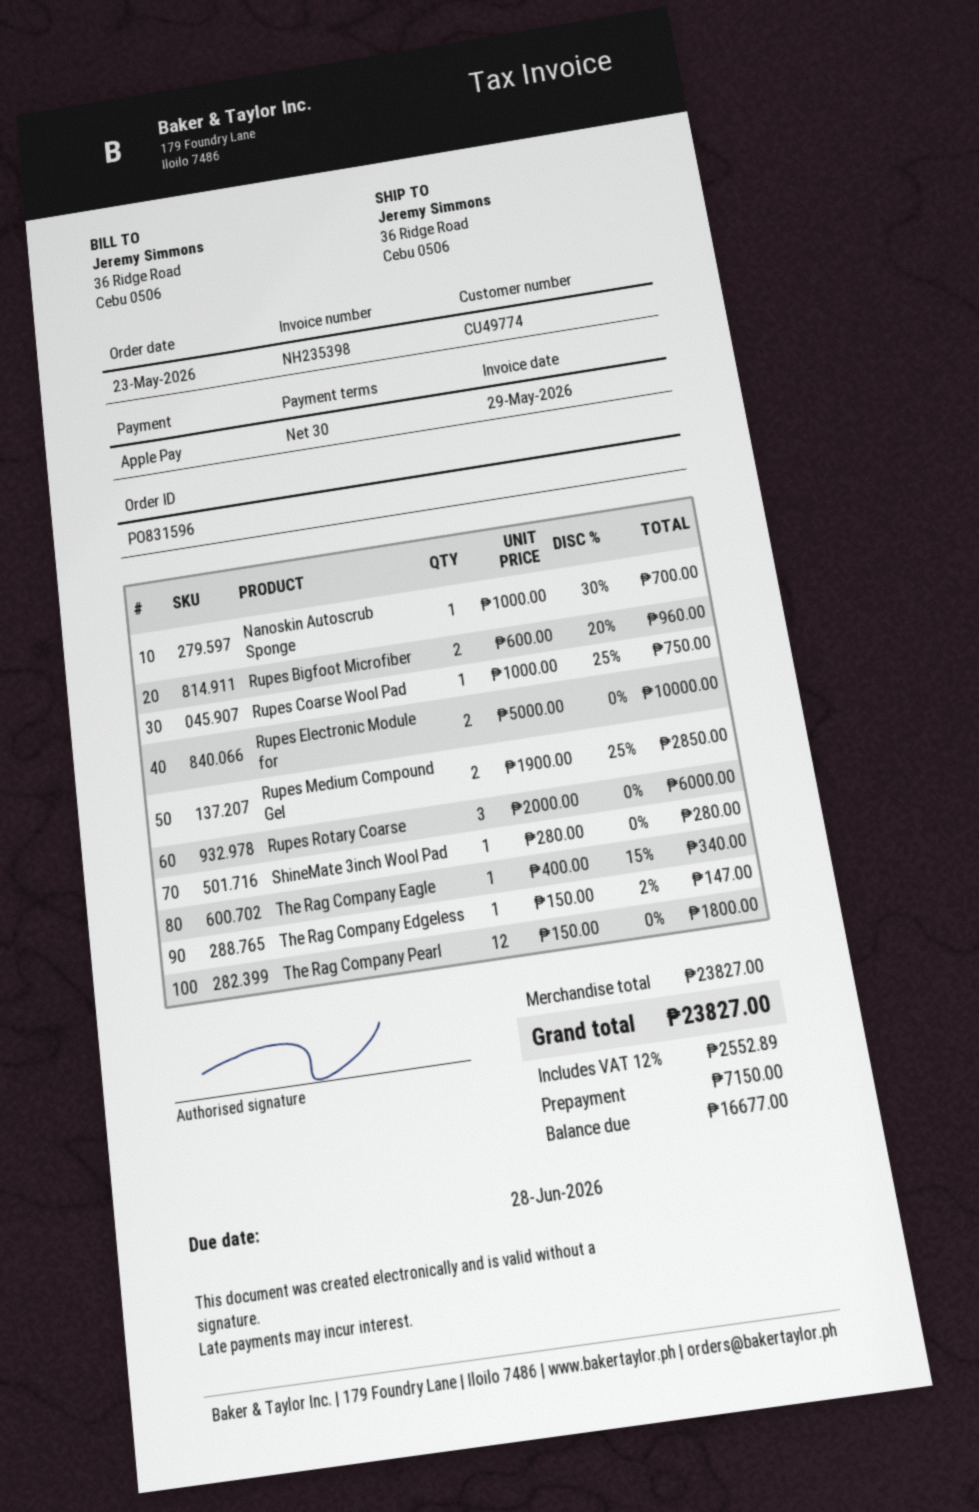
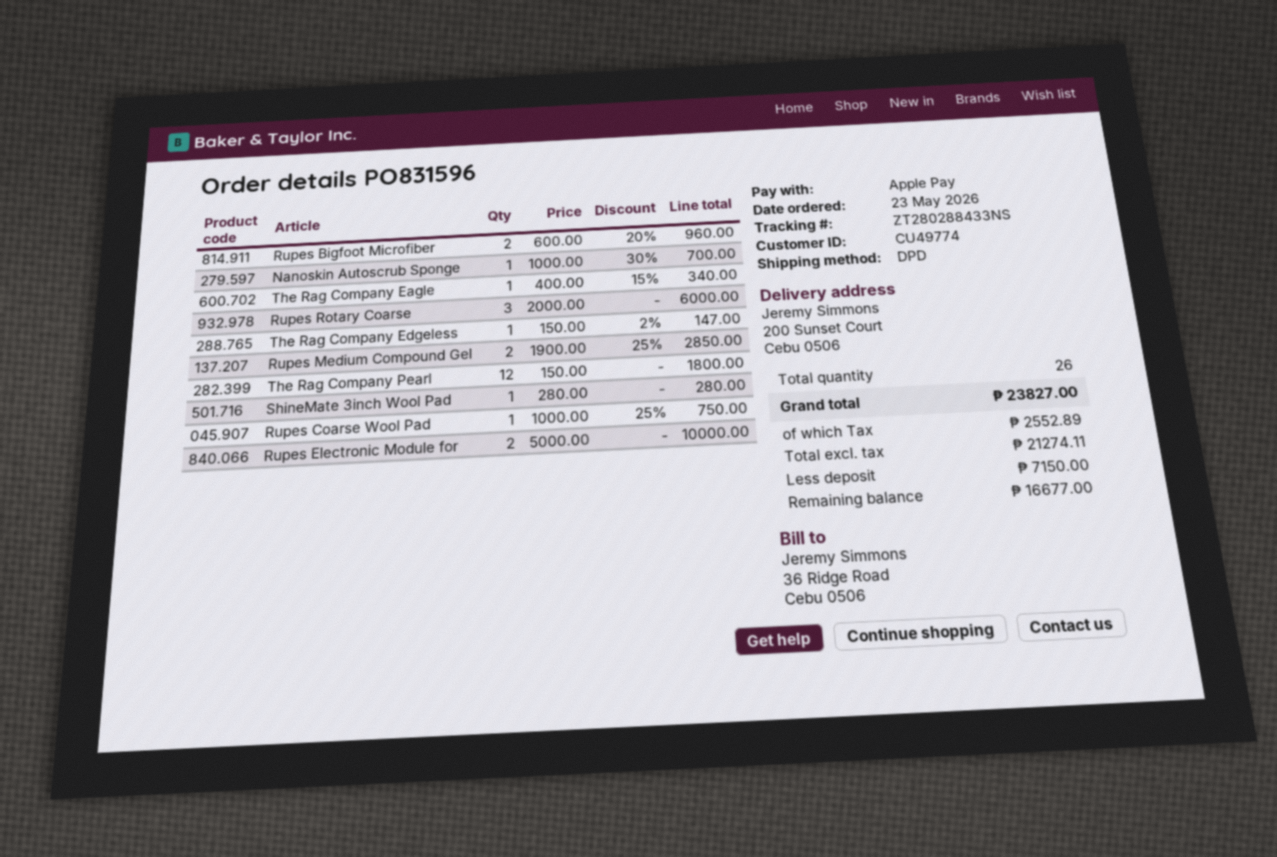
ship to: 36 Ridge Road, Cebu 0506 -> 200 Sunset Court, Cebu 0506

